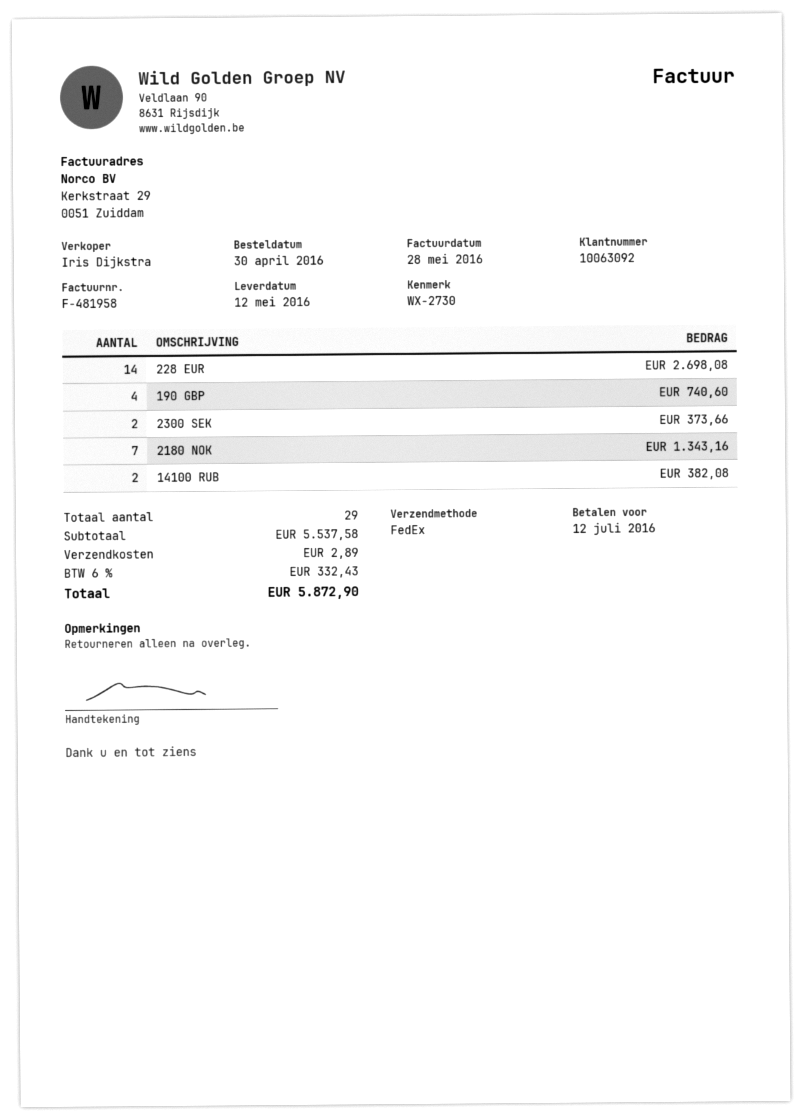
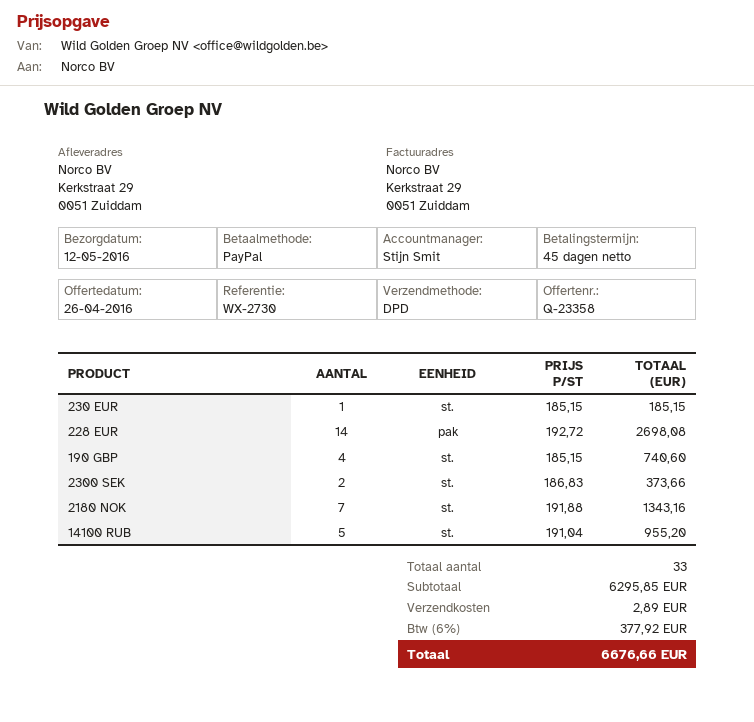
sales rep: Iris Dijkstra -> Stijn Smit
shipping method: FedEx -> DPD
14100 RUB: 2 for 382.08 -> 5 for 955.20
230 EUR: none -> 1 for 185.15
total quantity: 29 -> 33
subtotal: 5537.58 -> 6295.85
tax: 6% = 332.43 -> 6% = 377.92
total: 5872.90 -> 6676.66

